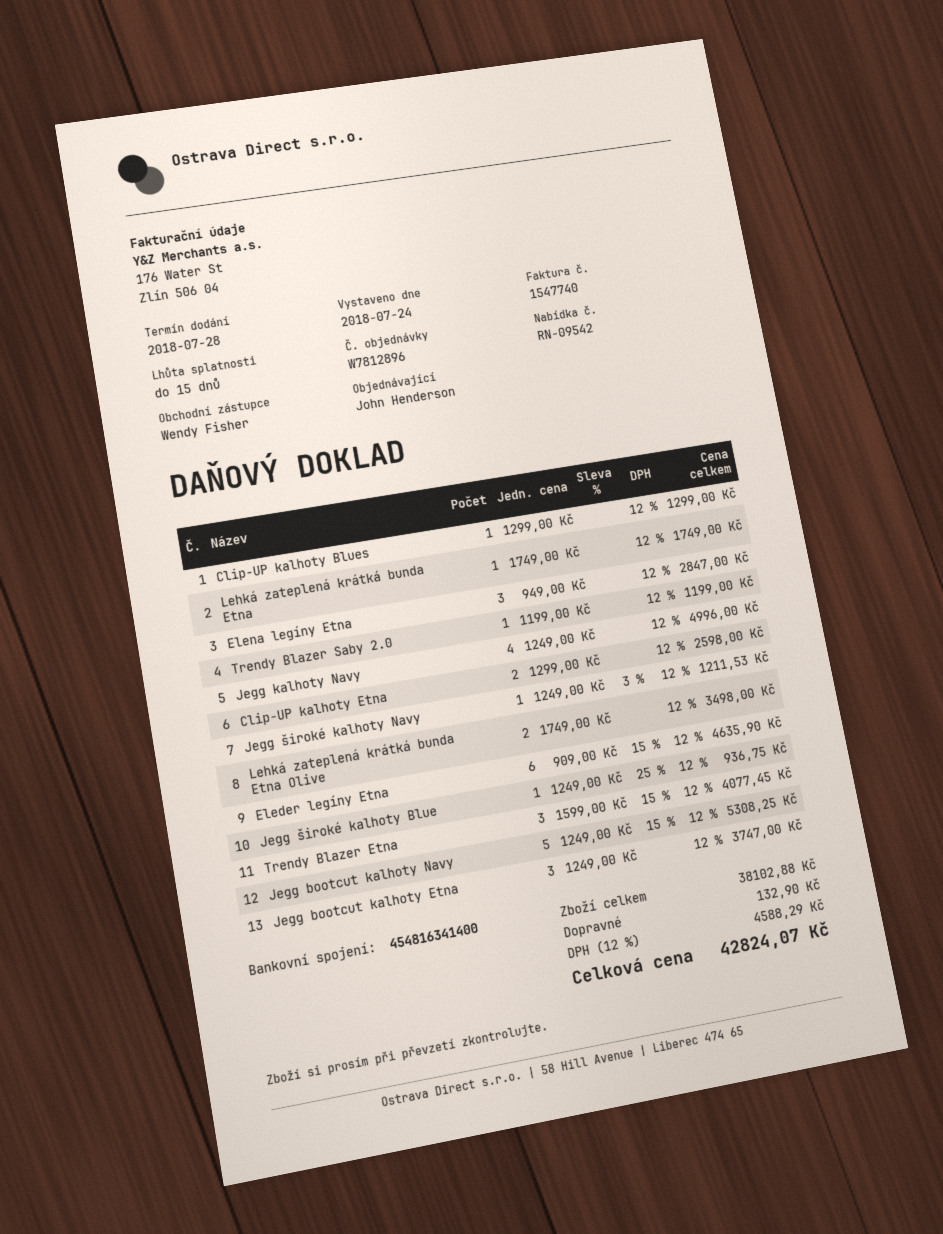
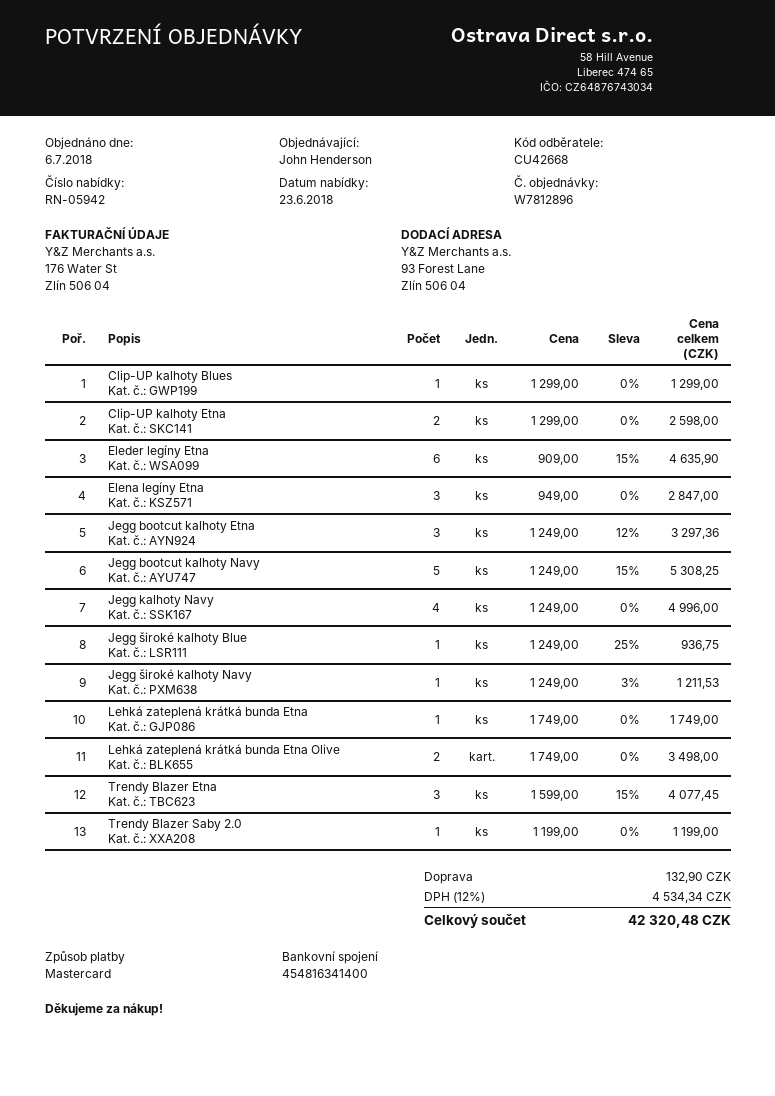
quote number: RN-09542 -> RN-05942
Jegg bootcut kalhoty Etna: 3 x 1249.00 = 3747.00 -> 3 x 1249.00 - 12% = 3297.36
tax: 12% = 4588.29 -> 12% = 4534.34
total: 42824.07 -> 42320.48

